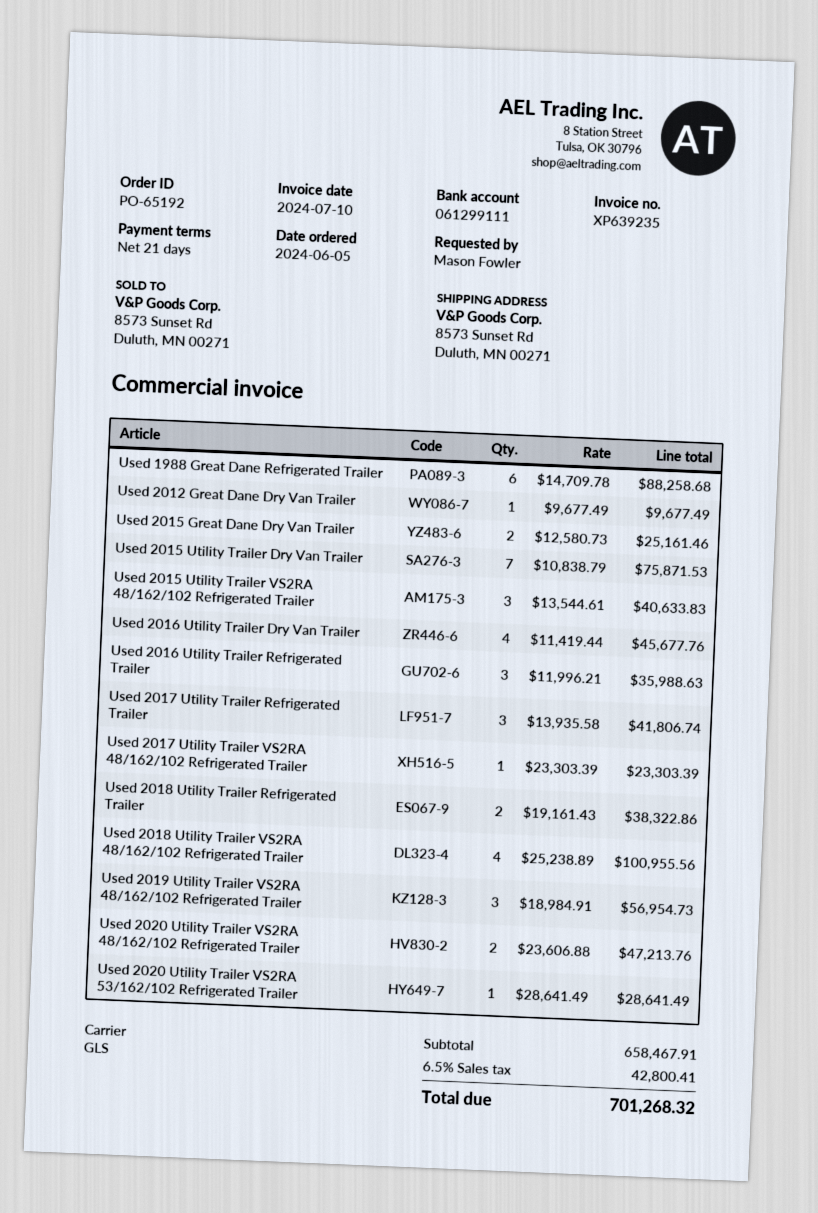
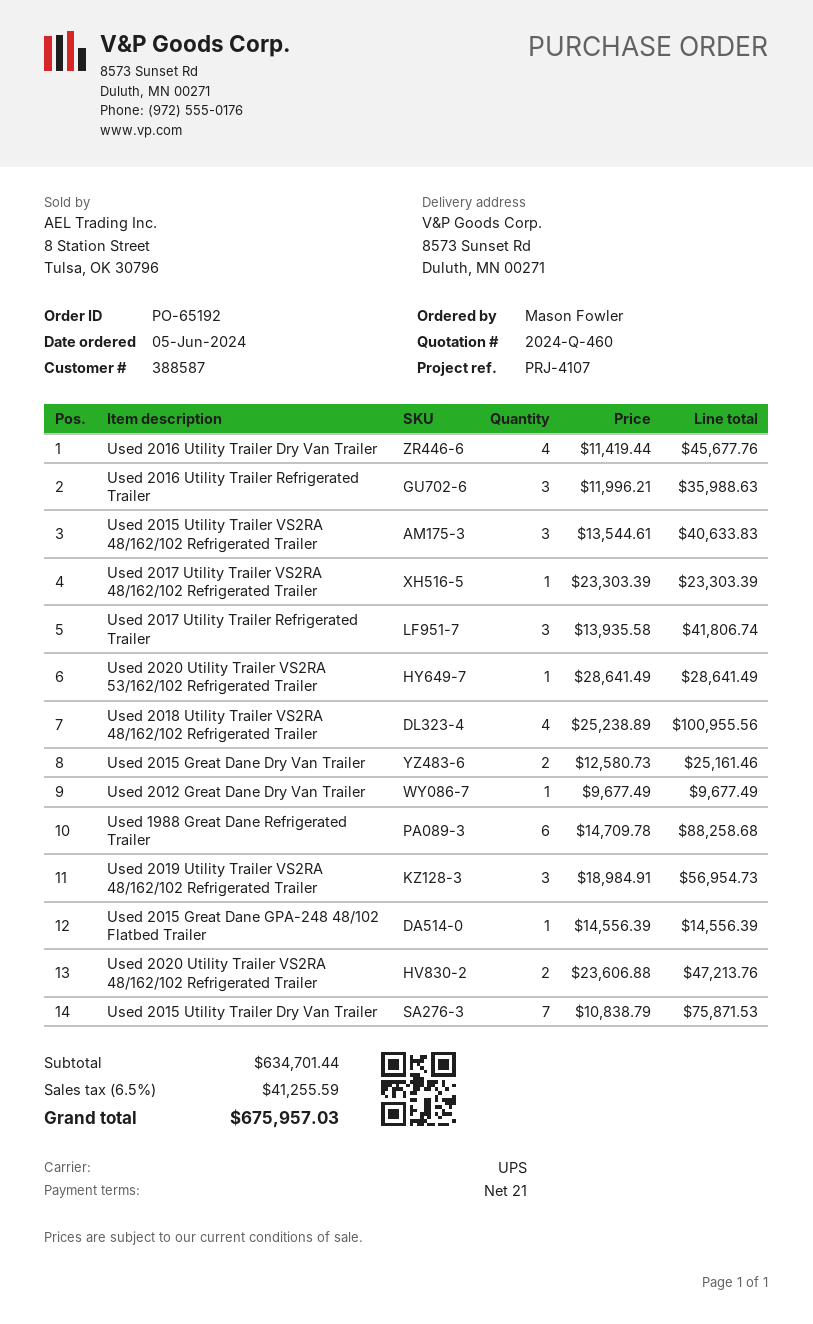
shipping method: GLS -> UPS
Used 2018 Utility Trailer Refrigerated Trailer: 2 x 19161.43 = 38322.86 -> none
Used 2015 Great Dane GPA-248 48/102 Flatbed Trailer: none -> 1 x 14556.39 = 14556.39
subtotal: 658467.91 -> 634701.44
tax: 6.5% = 42800.41 -> 6.5% = 41255.59
total: 701268.32 -> 675957.03

